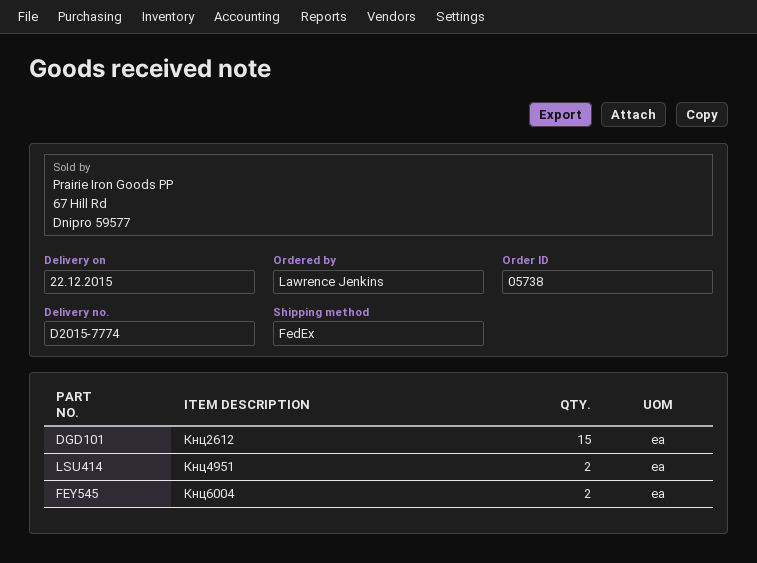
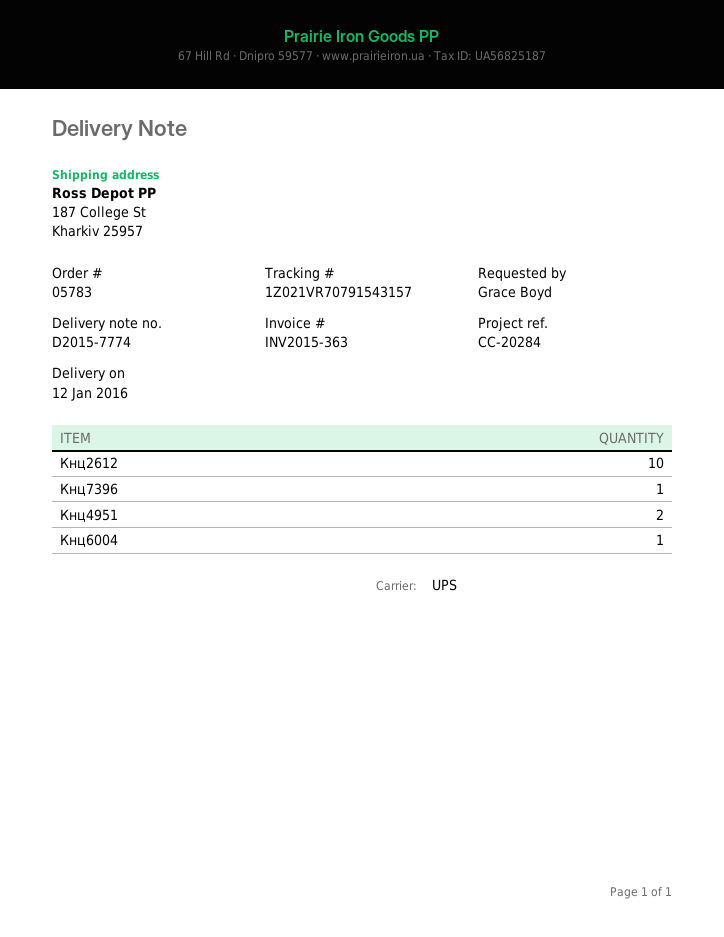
order number: 05738 -> 05783
delivery date: 2015-12-22 -> 2016-01-12
ordered by: Lawrence Jenkins -> Grace Boyd
shipping method: FedEx -> UPS
Кнц2612: 15 -> 10
Кнц6004: 2 -> 1
Кнц7396: none -> 1

